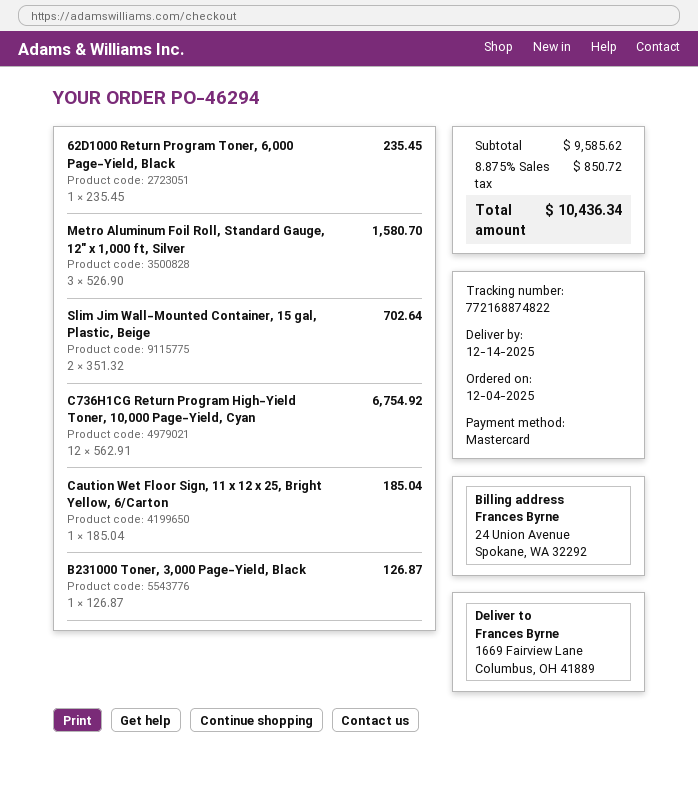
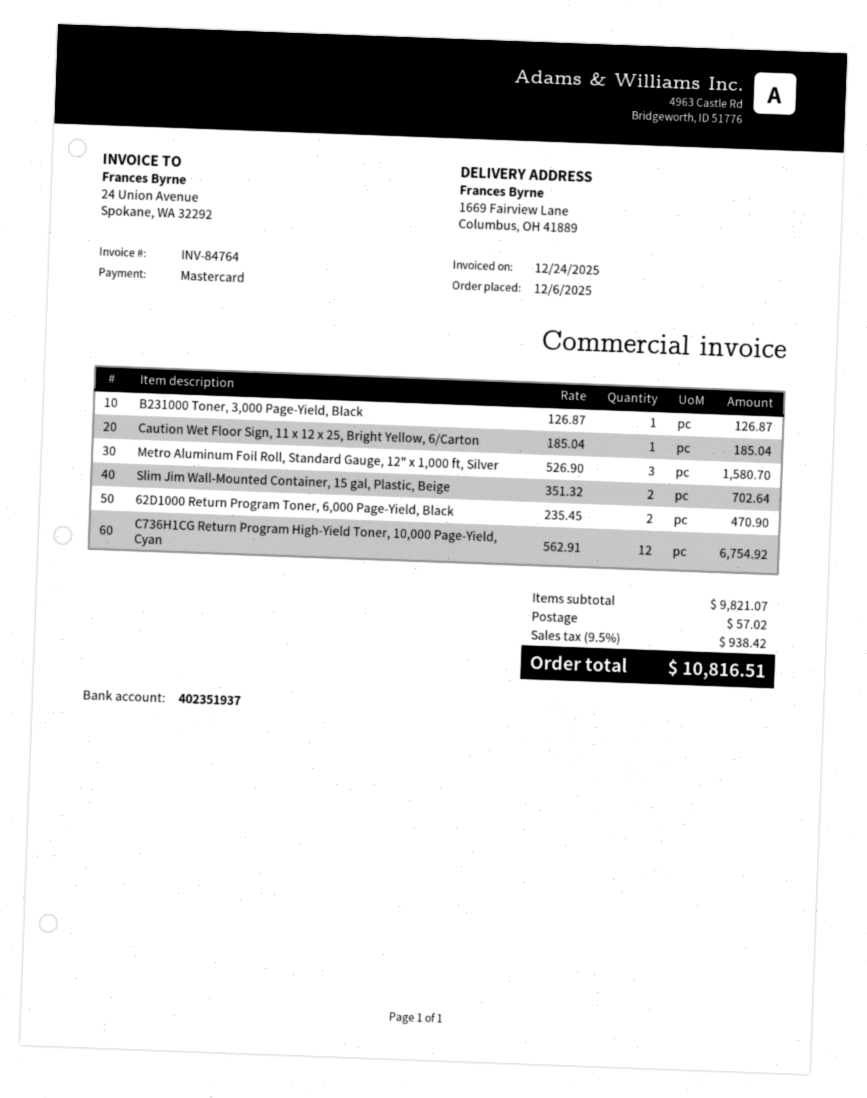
order date: 2025-12-04 -> 2025-12-06
62D1000 Return Program Toner, 6,000 Page-Yield, Black: 1 x 235.45 = 235.45 -> 2 x 235.45 = 470.90
subtotal: 9585.62 -> 9821.07
shipping: none -> 57.02
tax: 8.875% = 850.72 -> 9.5% = 938.42
total: 10436.34 -> 10816.51

